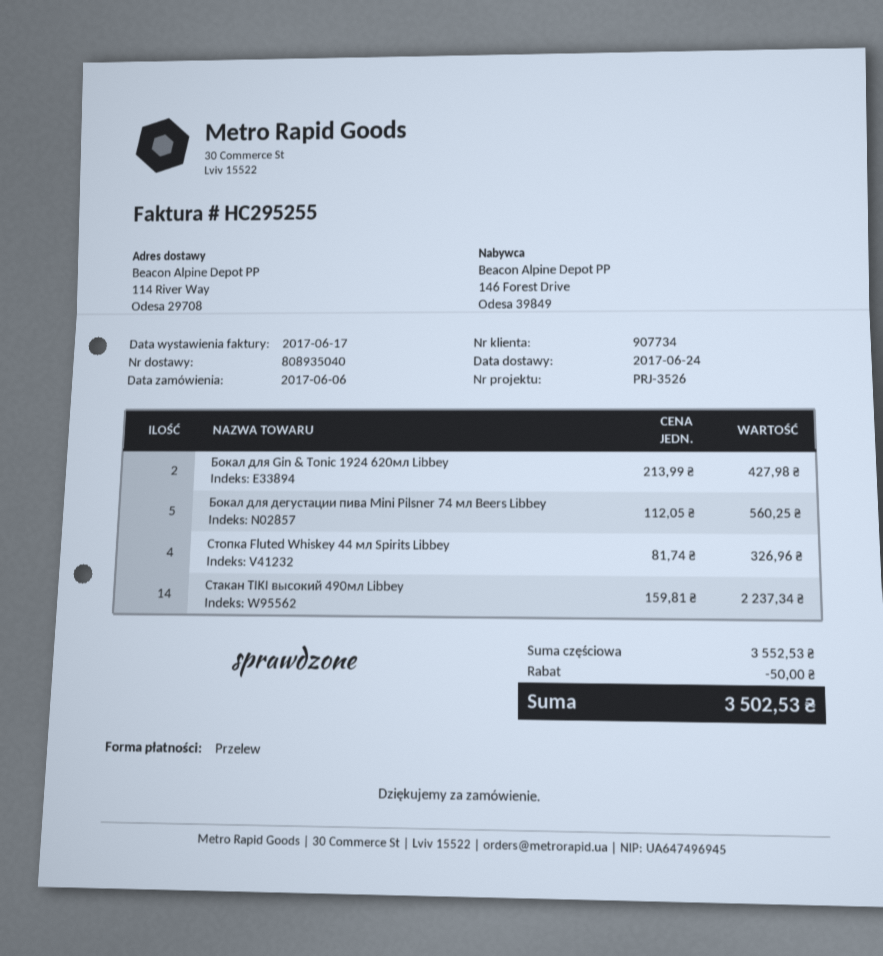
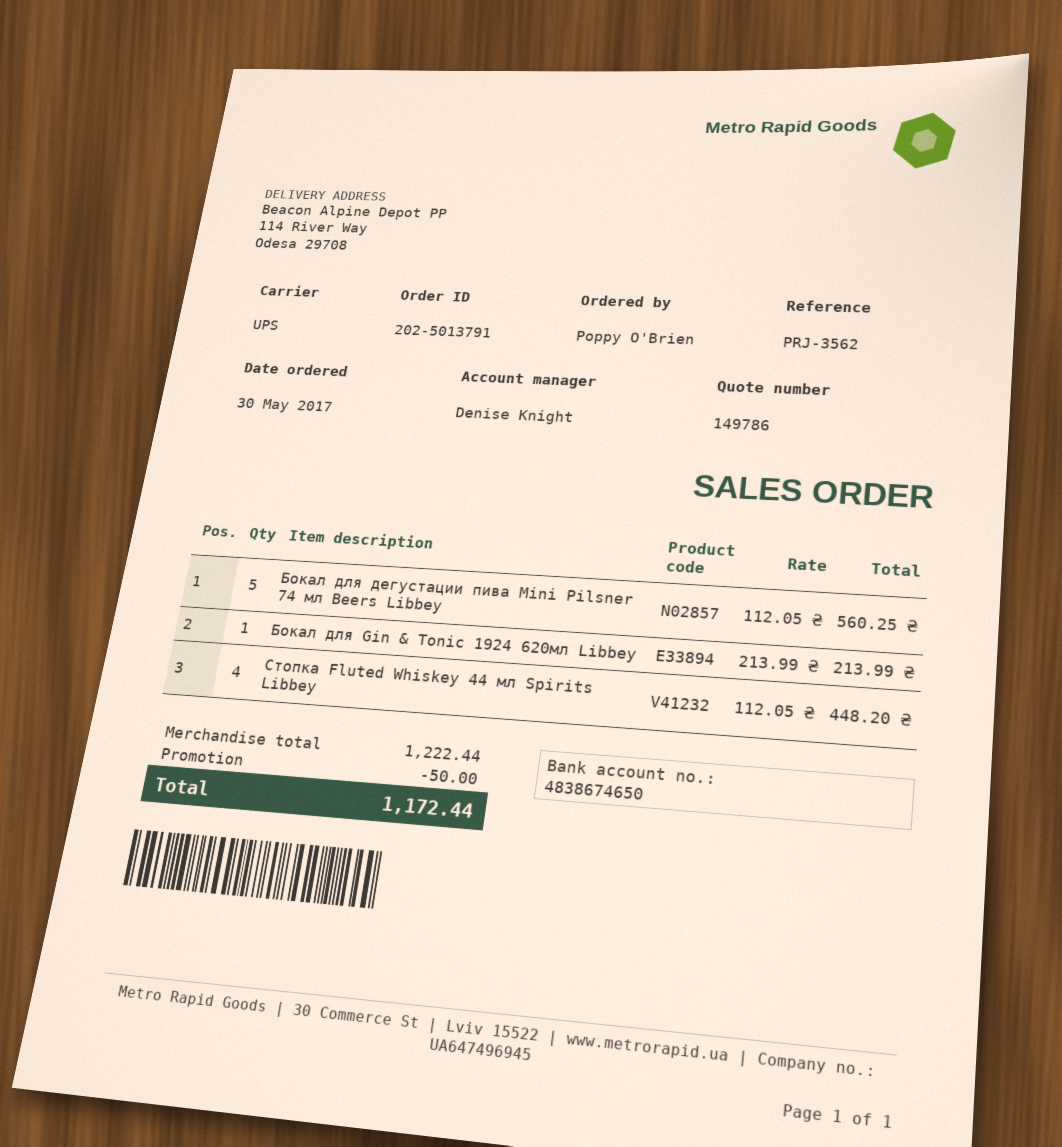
order date: 2017-06-06 -> 2017-05-30
reference: PRJ-3526 -> PRJ-3562
Бокал для Gin & Tonic 1924 620мл Libbey: 2 x 213.99 = 427.98 -> 1 x 213.99 = 213.99
Стопка Fluted Whiskey 44 мл Spirits Libbey: 4 x 81.74 = 326.96 -> 4 x 112.05 = 448.20
Стакан TIKI высокий 490мл Libbey: 14 x 159.81 = 2237.34 -> none
subtotal: 3552.53 -> 1222.44
total: 3502.53 -> 1172.44

